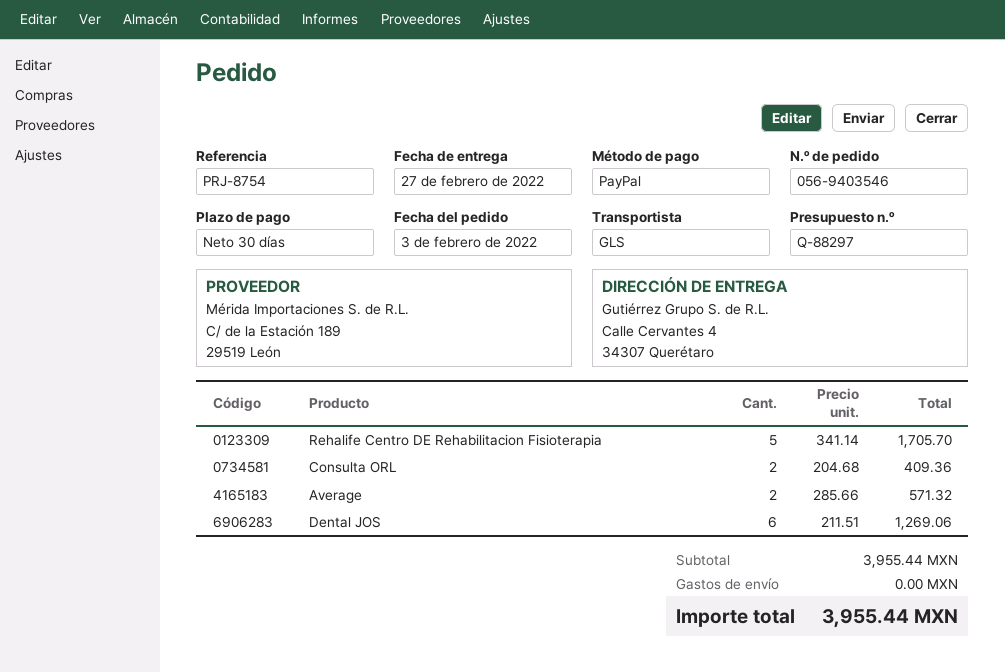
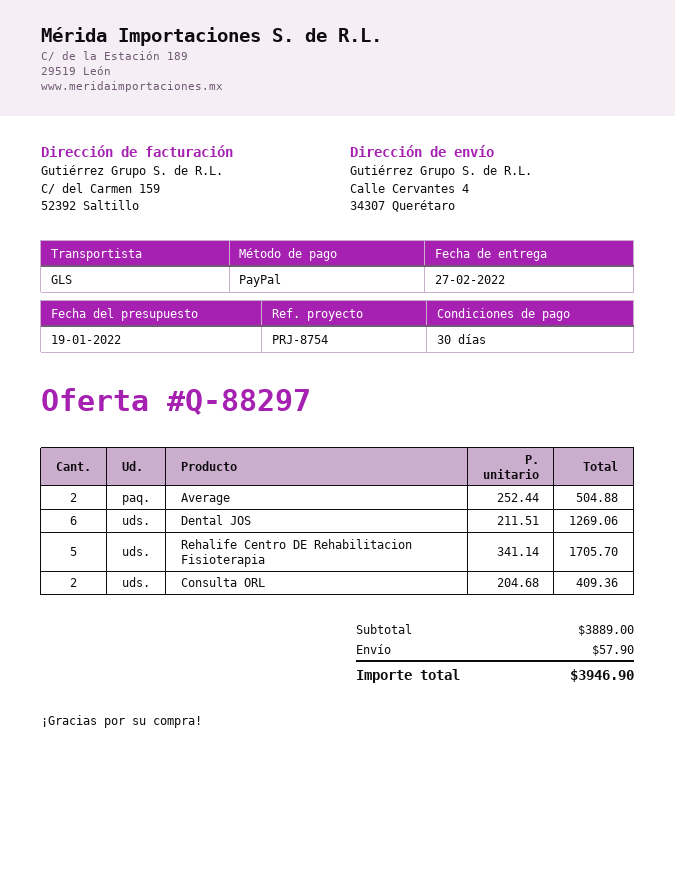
Average: 2 x 285.66 = 571.32 -> 2 x 252.44 = 504.88
subtotal: 3955.44 -> 3889.00
shipping: 0.00 -> 57.90
total: 3955.44 -> 3946.90

